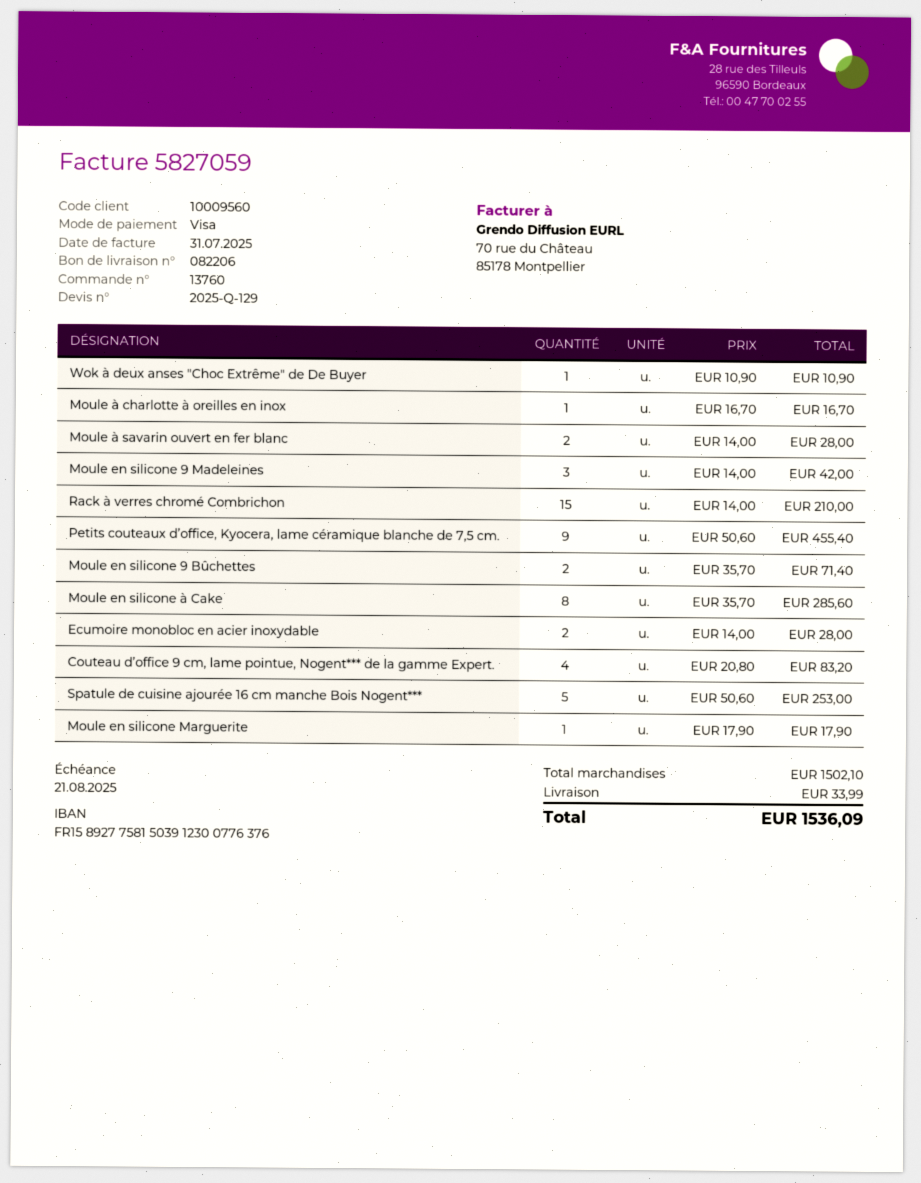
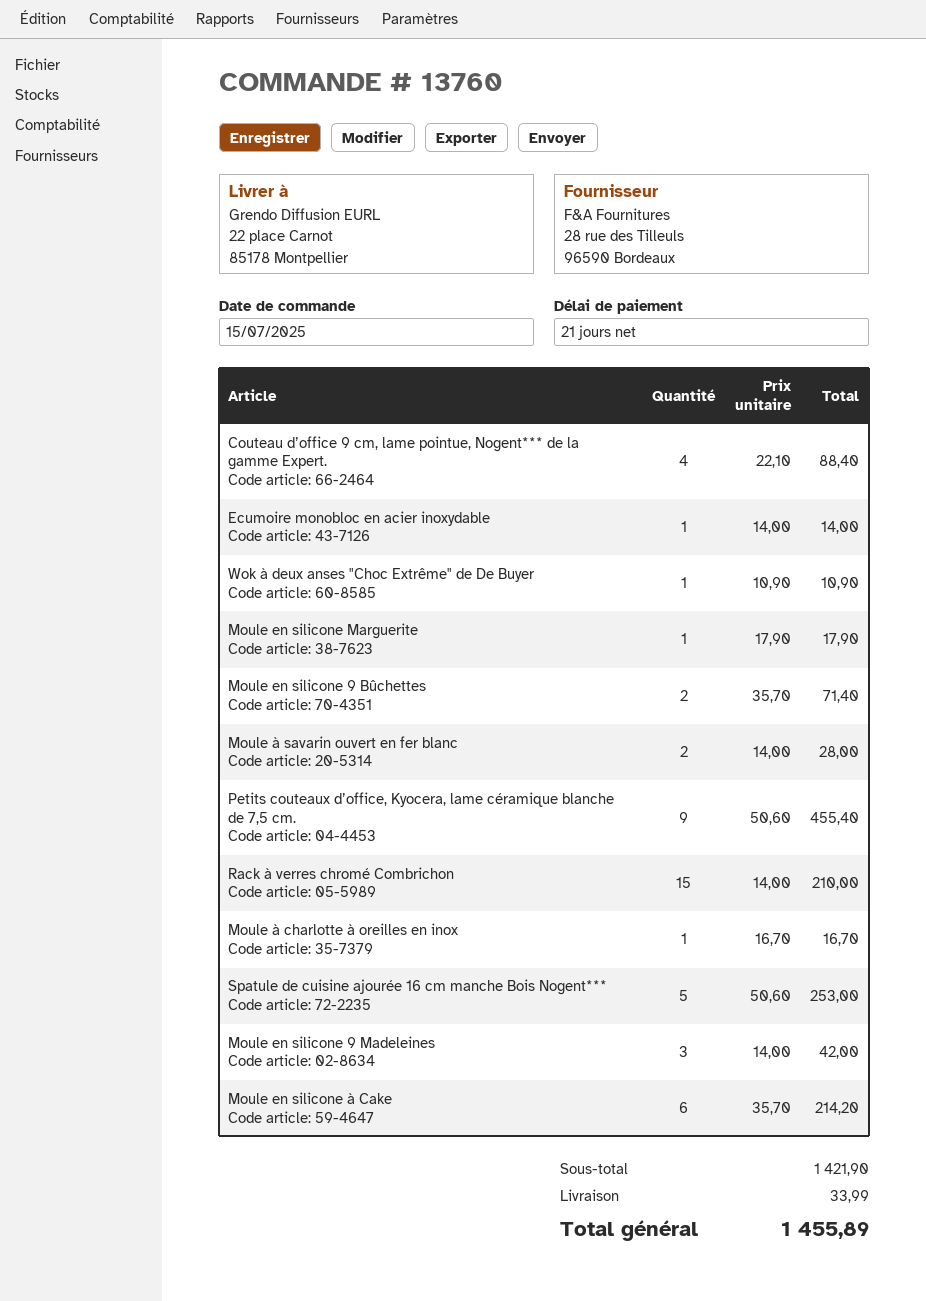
Moule en silicone à Cake: 8 x 35.70 = 285.60 -> 6 x 35.70 = 214.20
Ecumoire monobloc en acier inoxydable: 2 x 14.00 = 28.00 -> 1 x 14.00 = 14.00
Couteau d’office 9 cm, lame pointue, Nogent*** de la gamme Expert.: 4 x 20.80 = 83.20 -> 4 x 22.10 = 88.40
subtotal: 1502.10 -> 1421.90
total: 1536.09 -> 1455.89

